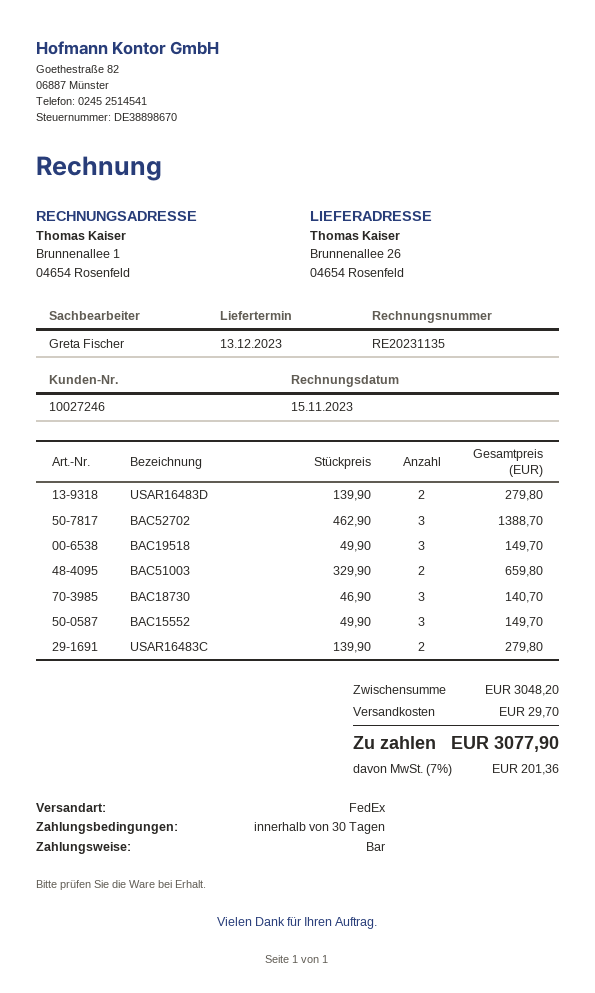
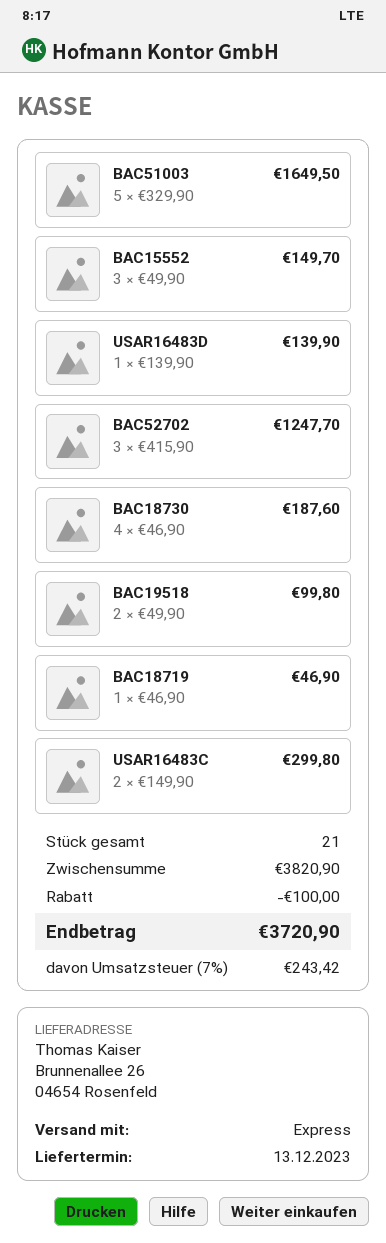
shipping method: FedEx -> express
USAR16483D: 2 x 139.90 = 279.80 -> 1 x 139.90 = 139.90
BAC52702: 3 x 462.90 = 1388.70 -> 3 x 415.90 = 1247.70
BAC19518: 3 x 49.90 = 149.70 -> 2 x 49.90 = 99.80
BAC51003: 2 x 329.90 = 659.80 -> 5 x 329.90 = 1649.50
BAC18730: 3 x 46.90 = 140.70 -> 4 x 46.90 = 187.60
USAR16483C: 2 x 139.90 = 279.80 -> 2 x 149.90 = 299.80
BAC18719: none -> 1 x 46.90 = 46.90
subtotal: 3048.20 -> 3820.90
discount: none -> 100.00
shipping: 29.70 -> none
tax: 7% = 201.36 -> 7% = 243.42
total: 3077.90 -> 3720.90

